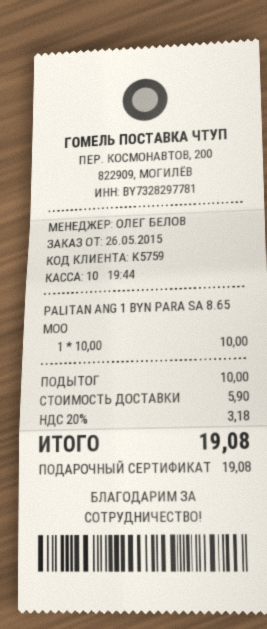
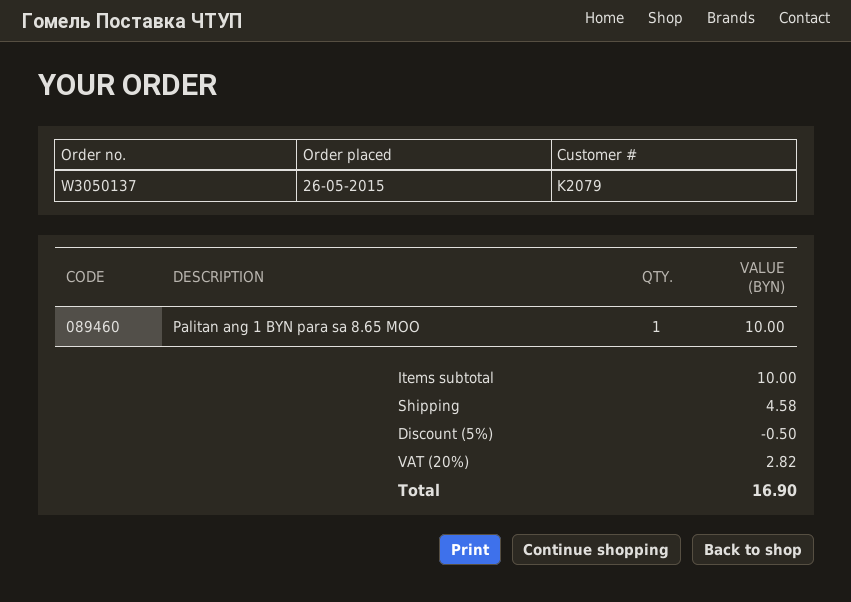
customer number: K5759 -> K2079
discount: none -> 5% = 0.50
shipping: 5.90 -> 4.58
tax: 20% = 3.18 -> 20% = 2.82
total: 19.08 -> 16.90

